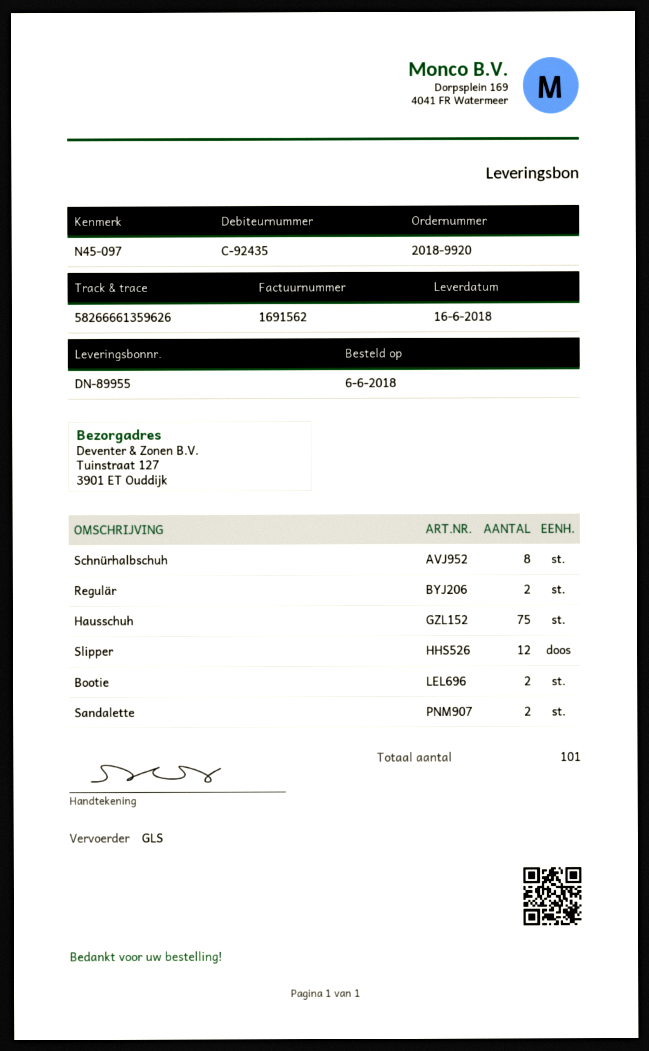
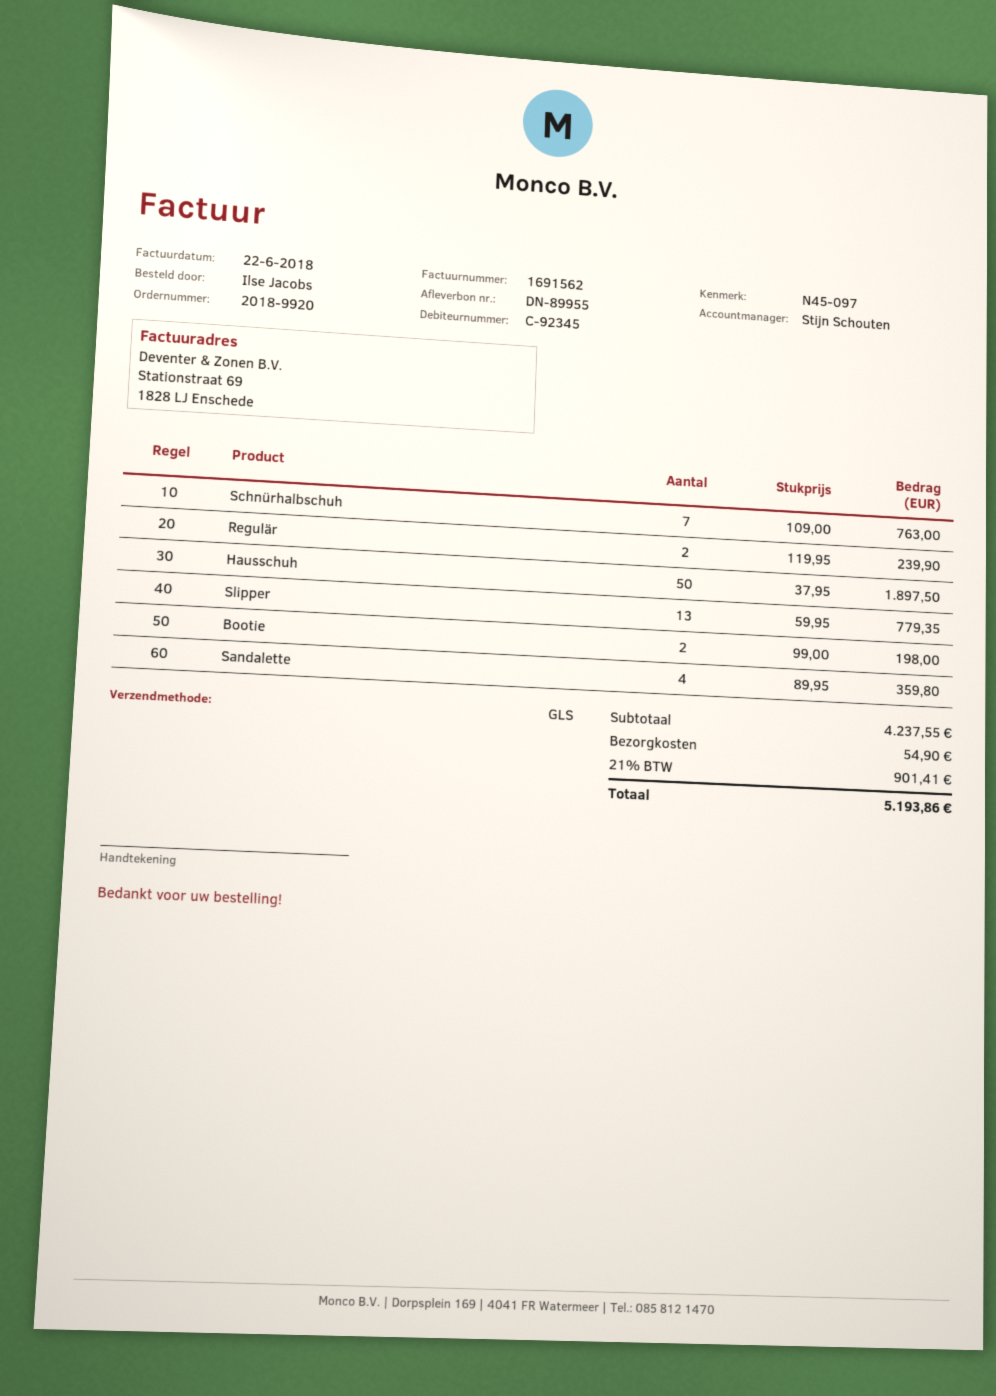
customer number: C-92435 -> C-92345
Schnürhalbschuh: 8 -> 7
Hausschuh: 75 -> 50
Slipper: 12 -> 13
Sandalette: 2 -> 4

